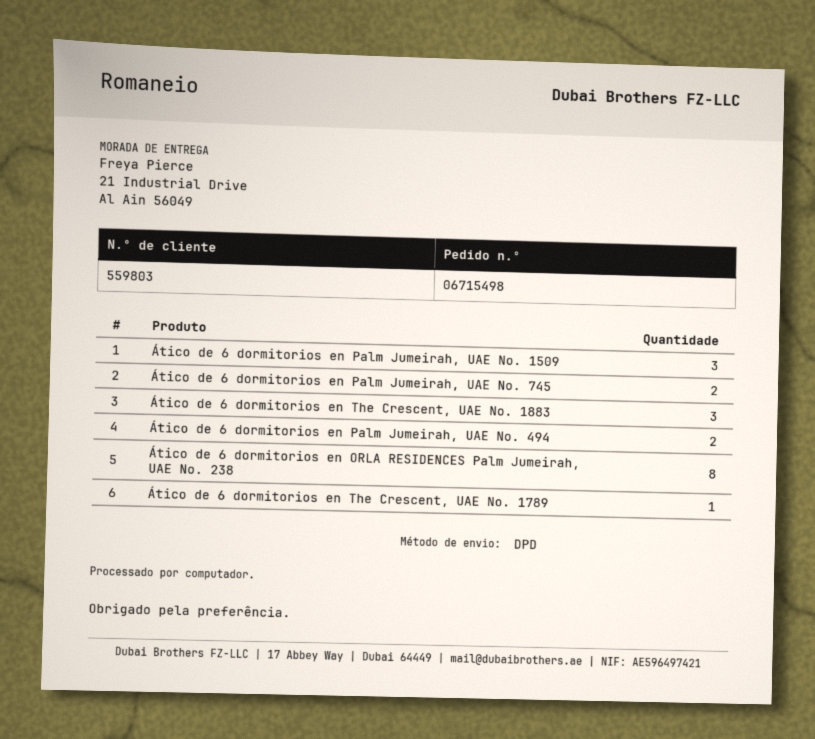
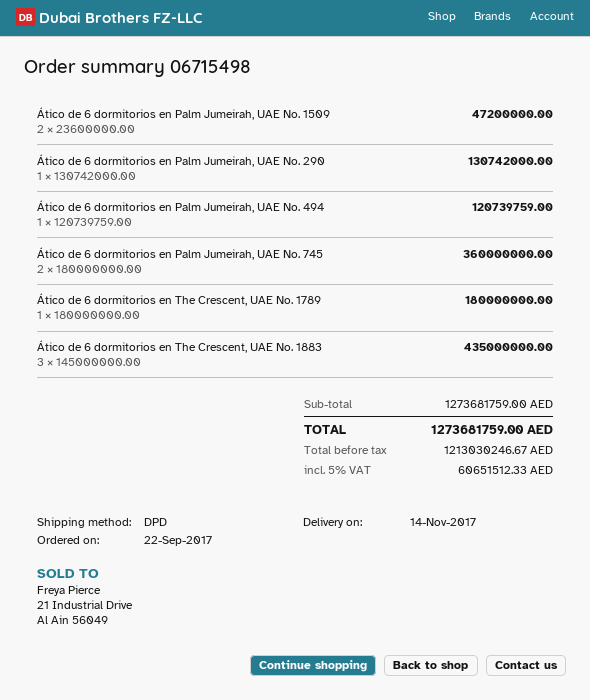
Ático de 6 dormitorios en Palm Jumeirah, UAE No. 1509: 3 -> 2
Ático de 6 dormitorios en Palm Jumeirah, UAE No. 494: 2 -> 1
Ático de 6 dormitorios en ORLA RESIDENCES Palm Jumeirah, UAE No. 238: 8 -> none
Ático de 6 dormitorios en Palm Jumeirah, UAE No. 290: none -> 1

